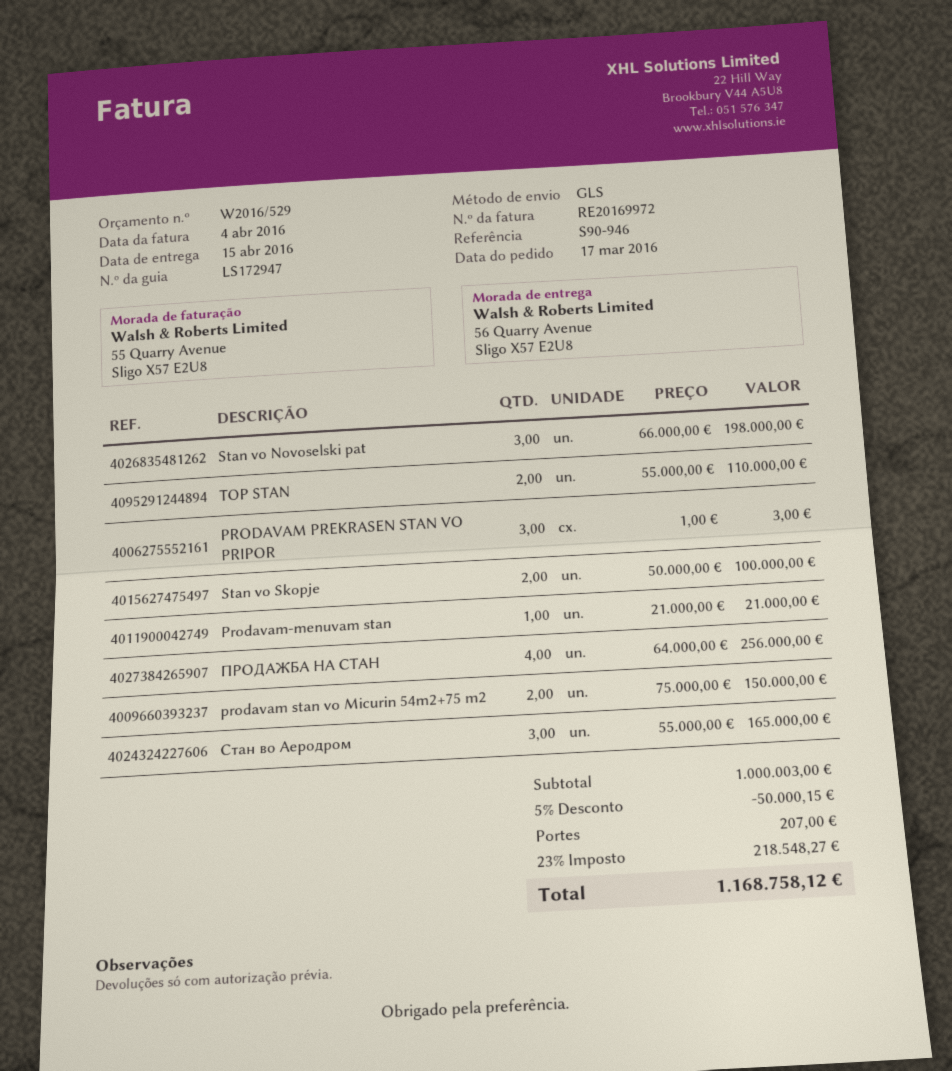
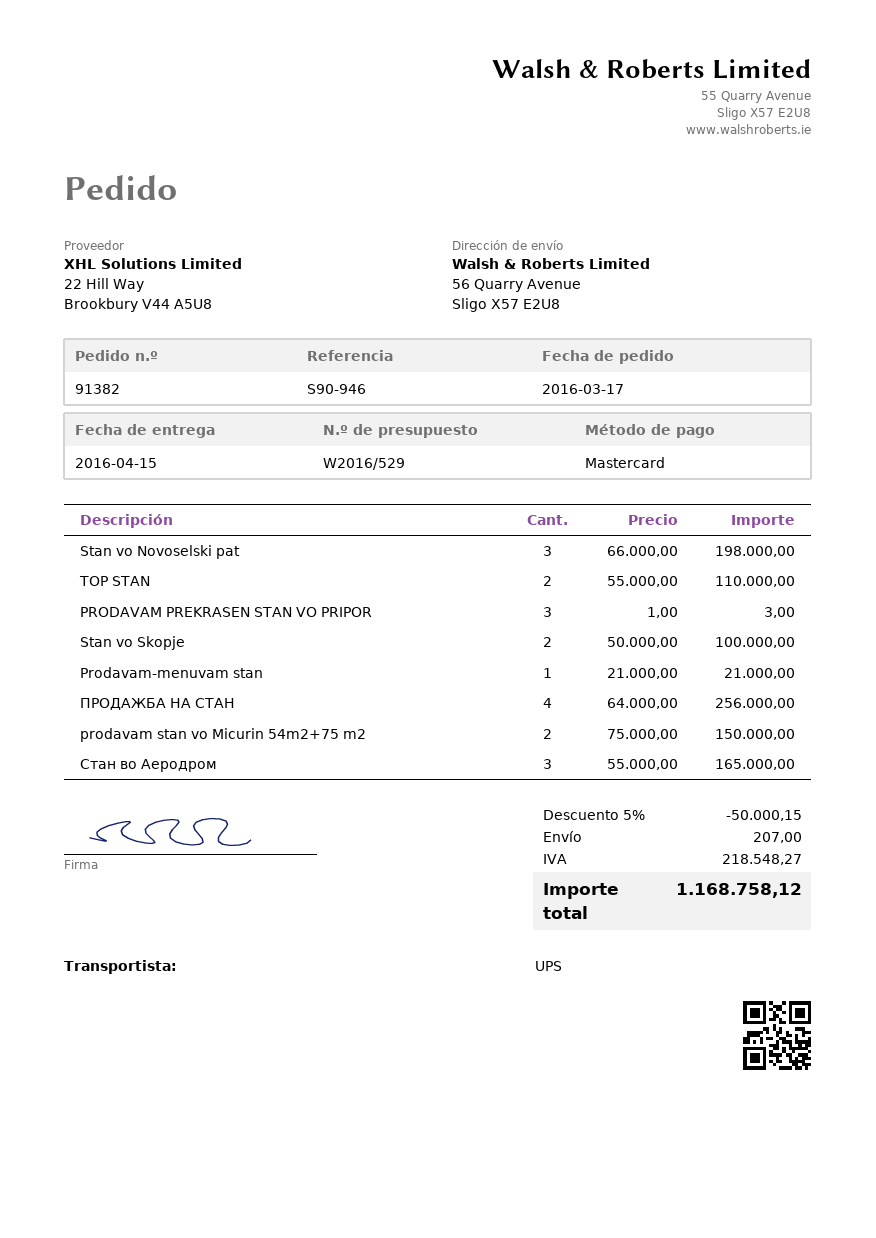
shipping method: GLS -> UPS

